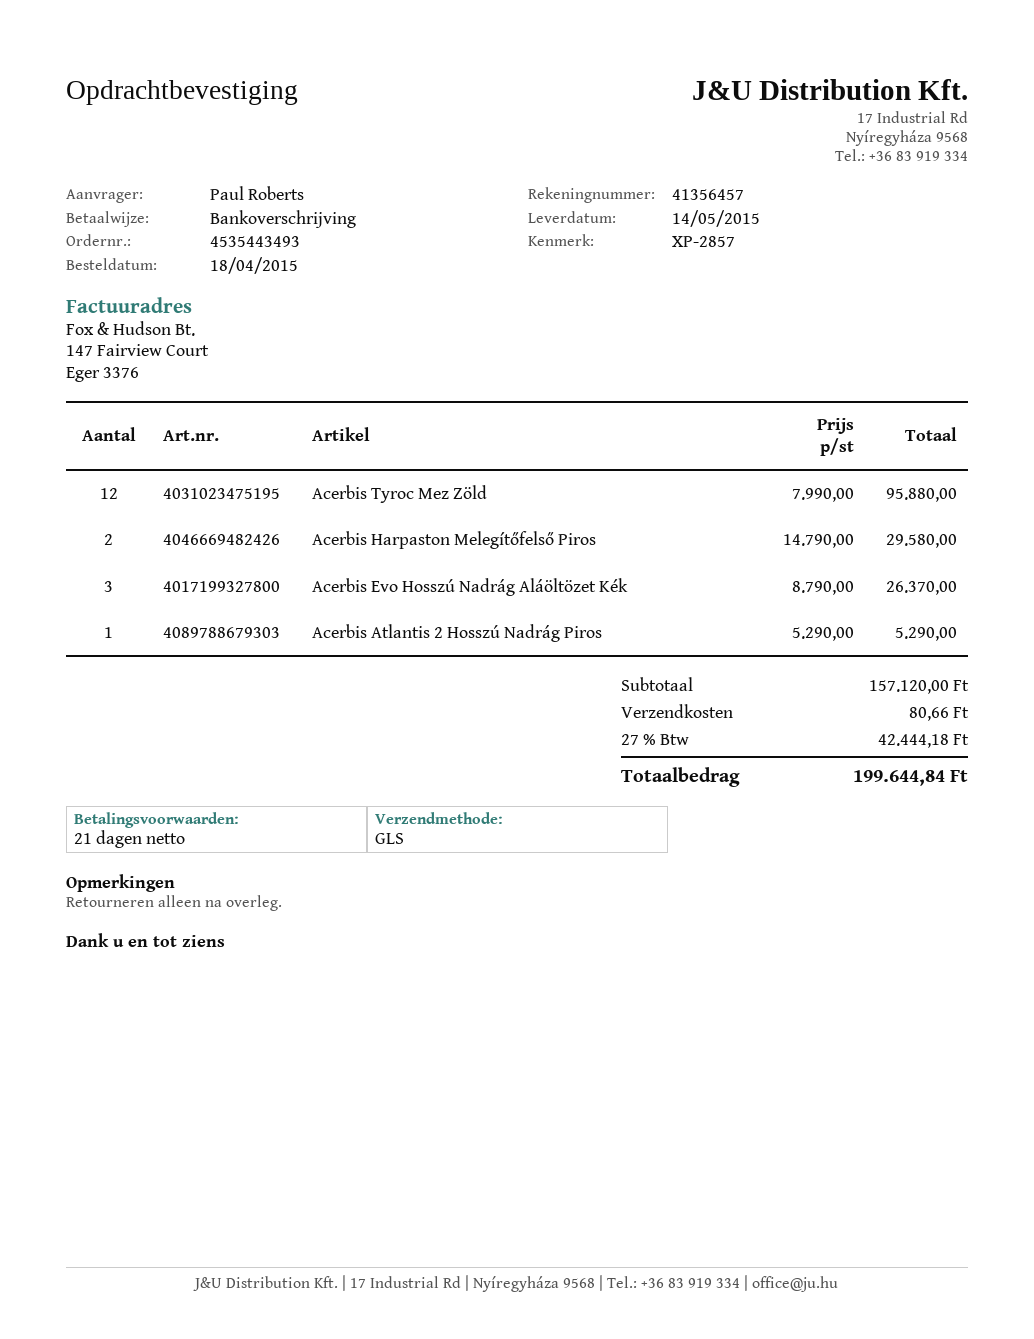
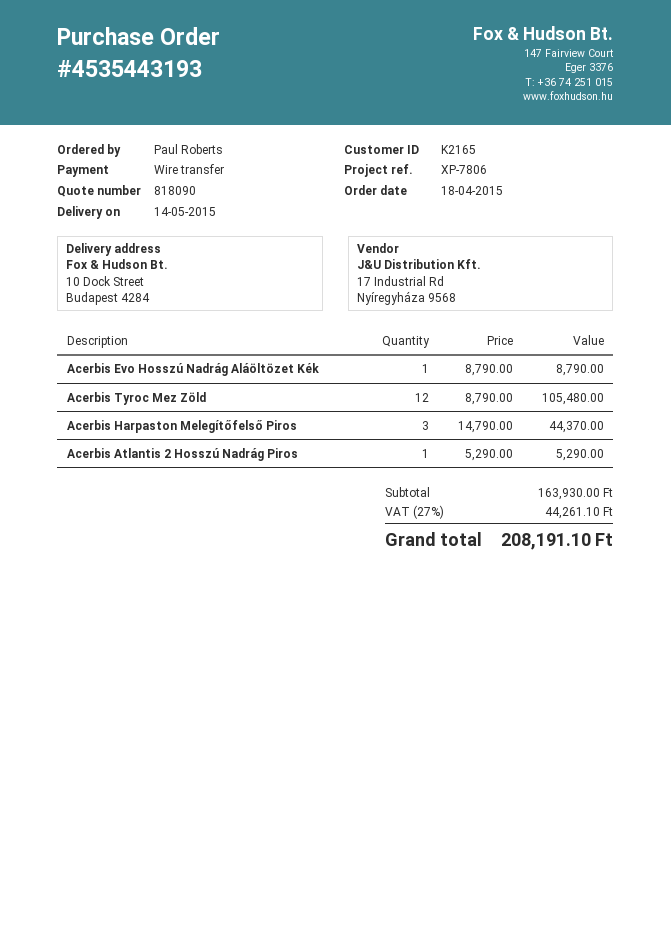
order number: 4535443493 -> 4535443193
reference: XP-2857 -> XP-7806
Acerbis Tyroc Mez Zöld: 12 x 7990.00 = 95880.00 -> 12 x 8790.00 = 105480.00
Acerbis Harpaston Melegítőfelső Piros: 2 x 14790.00 = 29580.00 -> 3 x 14790.00 = 44370.00
Acerbis Evo Hosszú Nadrág Aláöltözet Kék: 3 x 8790.00 = 26370.00 -> 1 x 8790.00 = 8790.00
subtotal: 157120.00 -> 163930.00
shipping: 80.66 -> none
tax: 27% = 42444.18 -> 27% = 44261.10
total: 199644.84 -> 208191.10

